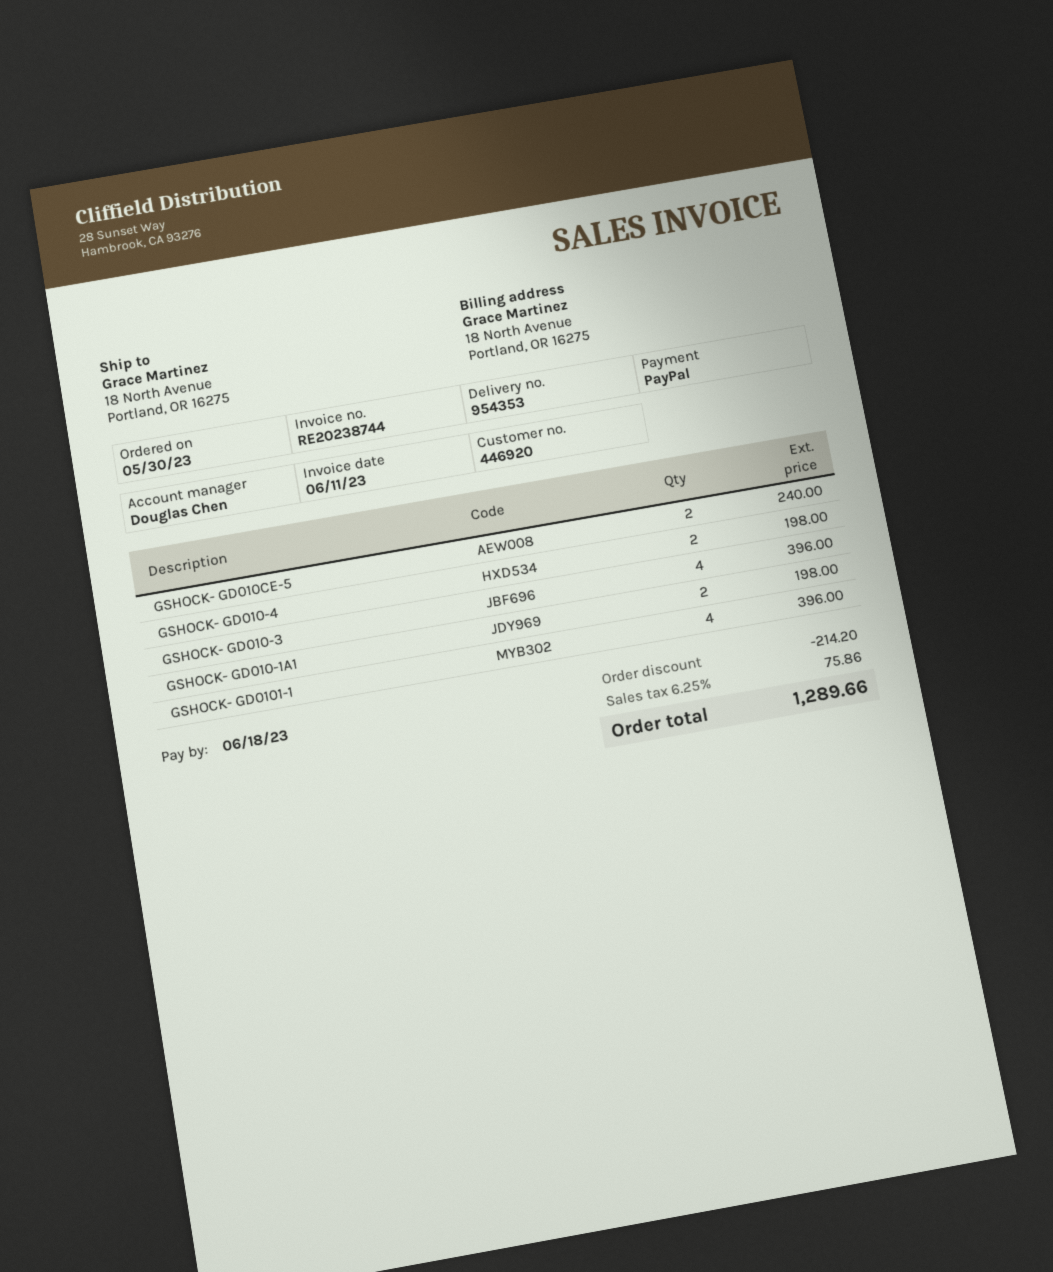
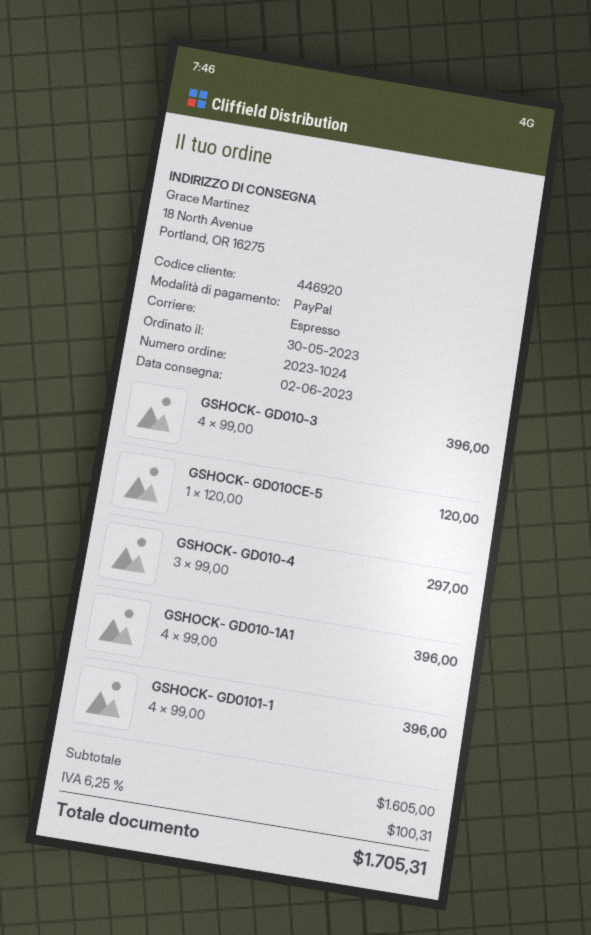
GSHOCK- GD010CE-5: 2 for 240.00 -> 1 for 120.00
GSHOCK- GD010-4: 2 for 198.00 -> 3 for 297.00
GSHOCK- GD010-1A1: 2 for 198.00 -> 4 for 396.00
discount: 214.20 -> none
tax: 6.25% = 75.86 -> 6.25% = 100.31
total: 1289.66 -> 1705.31

